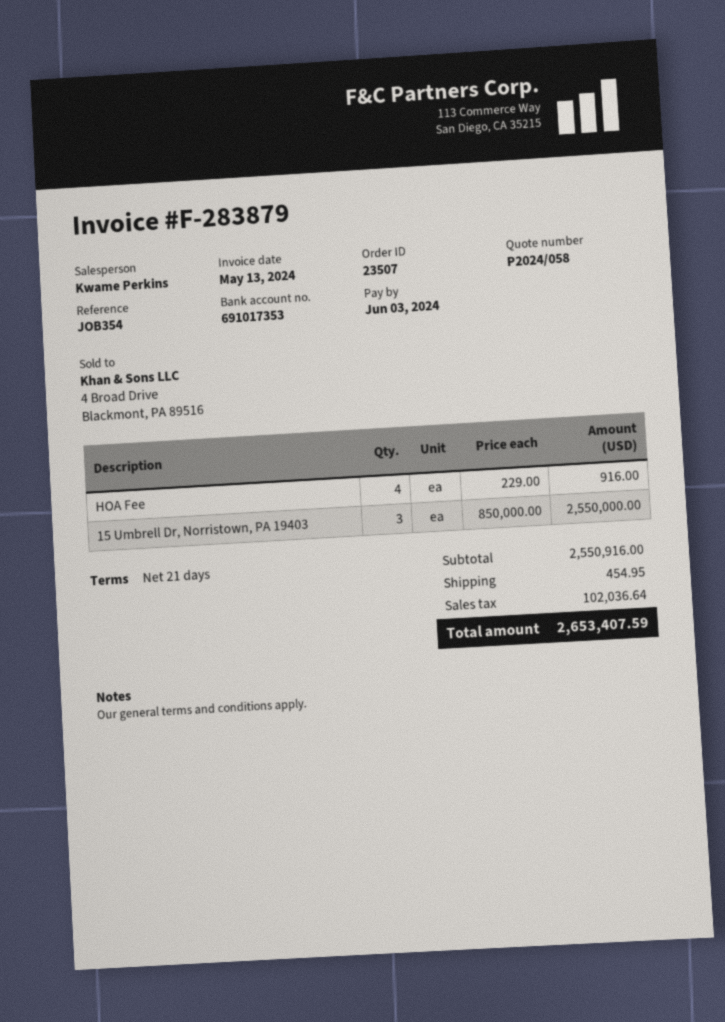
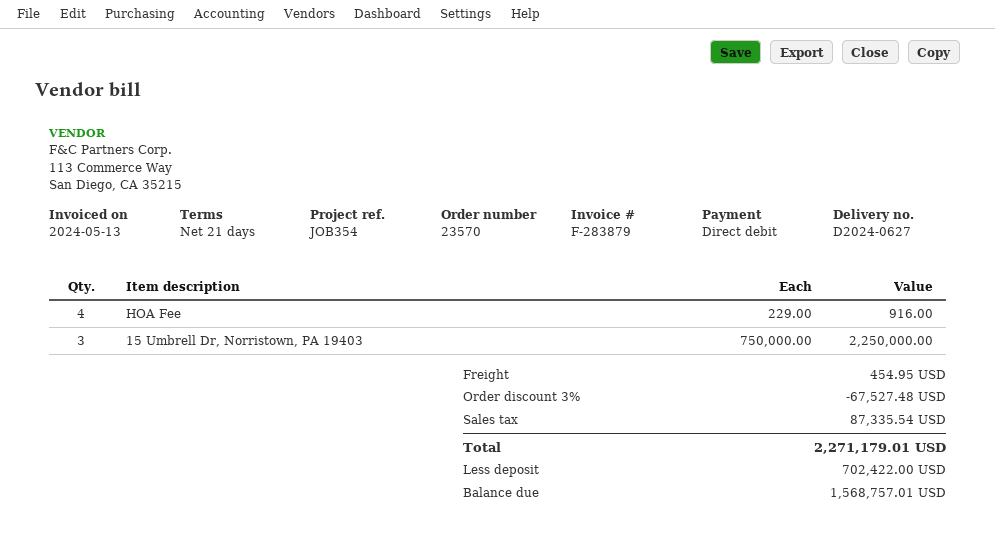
order number: 23507 -> 23570
15 Umbrell Dr, Norristown, PA 19403: 3 x 850000.00 = 2550000.00 -> 3 x 750000.00 = 2250000.00
discount: none -> 3% = 67527.48
tax: 102036.64 -> 87335.54
total: 2653407.59 -> 2271179.01

